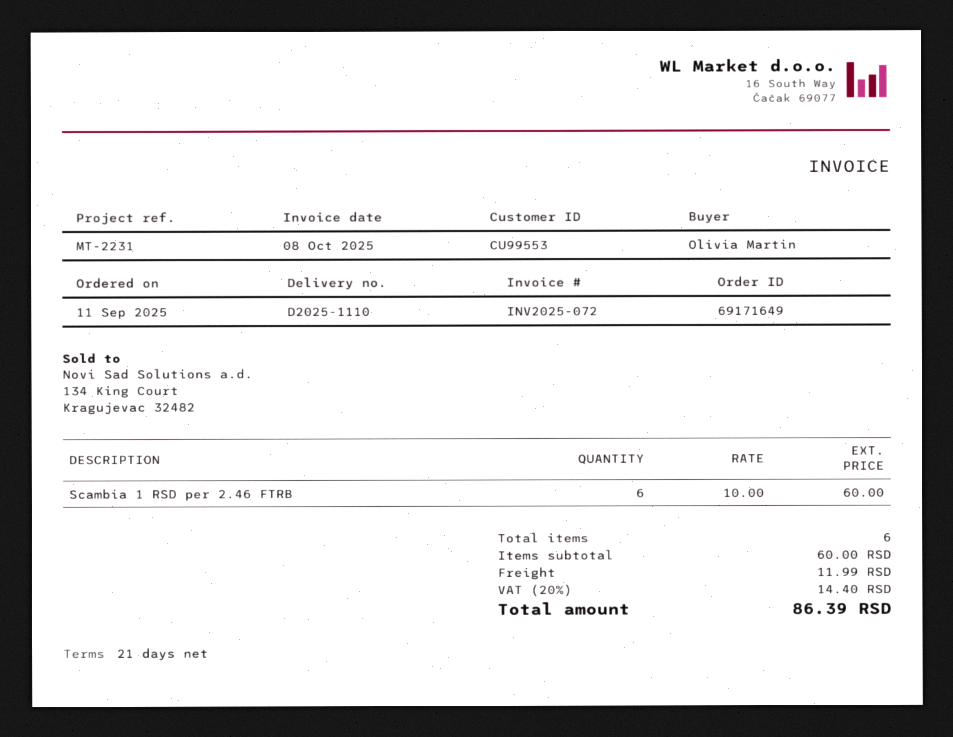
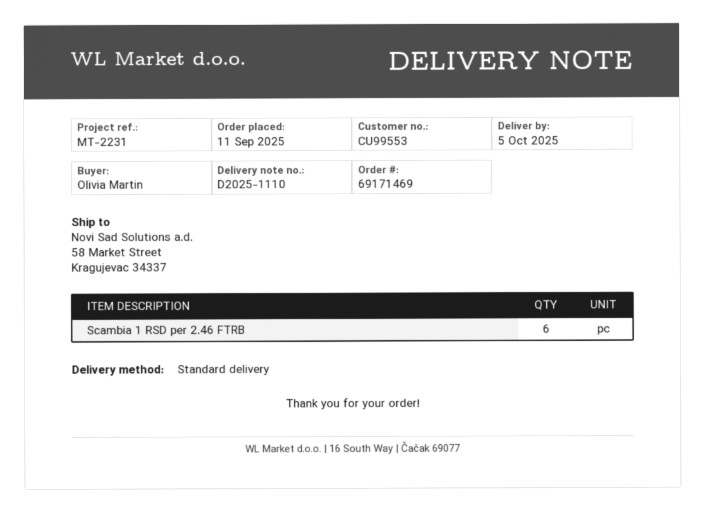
order number: 69171649 -> 69171469

